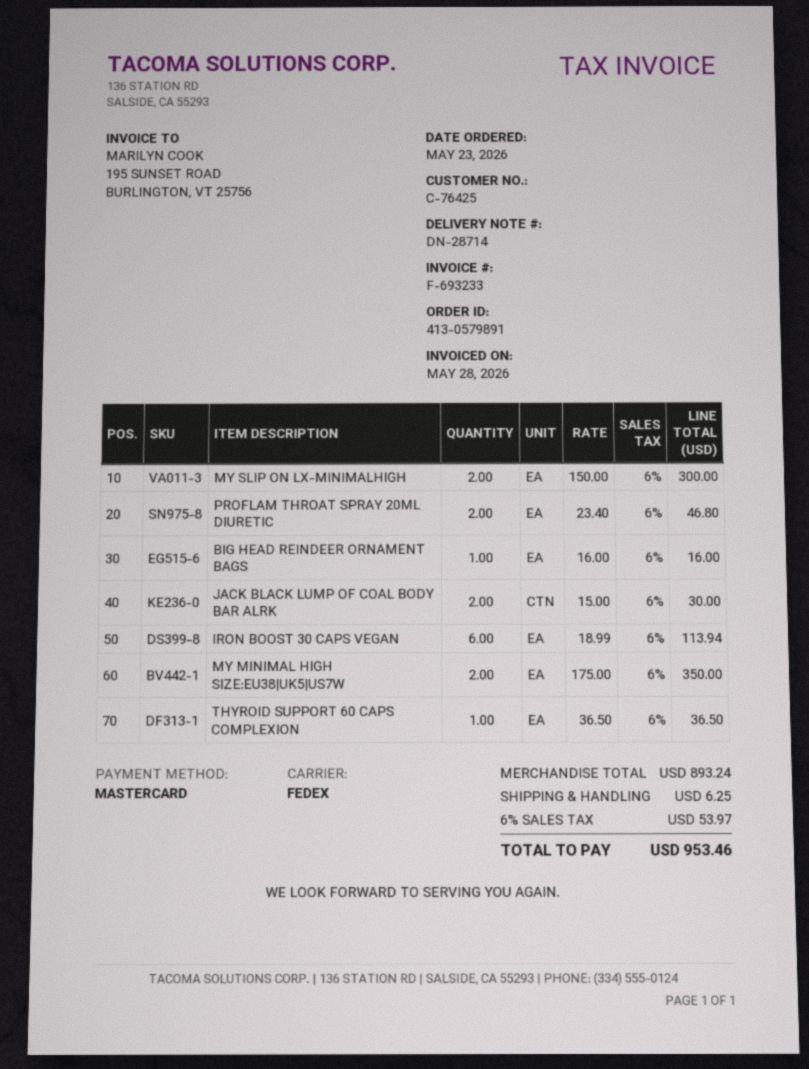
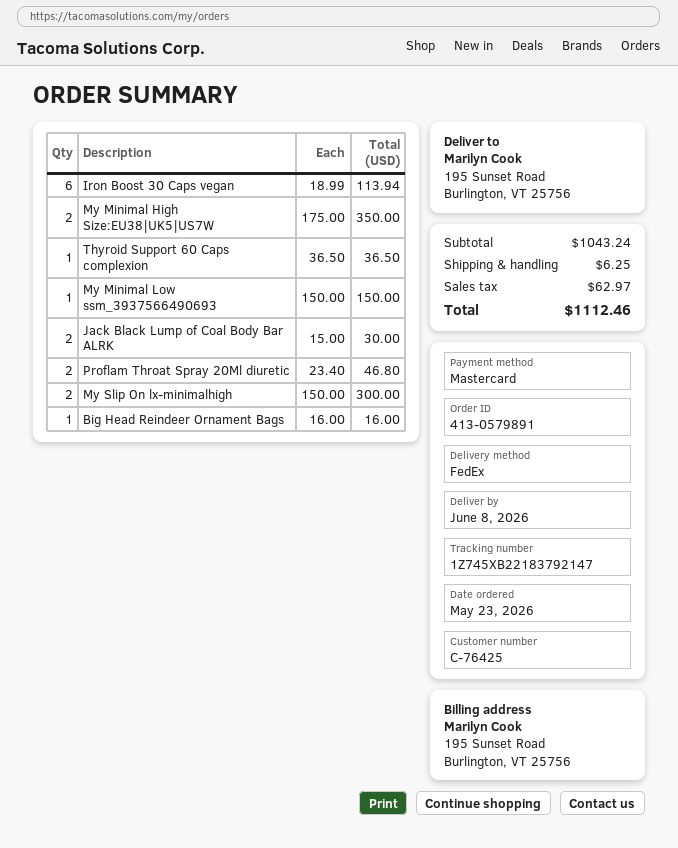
My Minimal Low ssm_3937566490693: none -> 1 x 150.00 = 150.00
subtotal: 893.24 -> 1043.24
tax: 53.97 -> 62.97
total: 953.46 -> 1112.46

